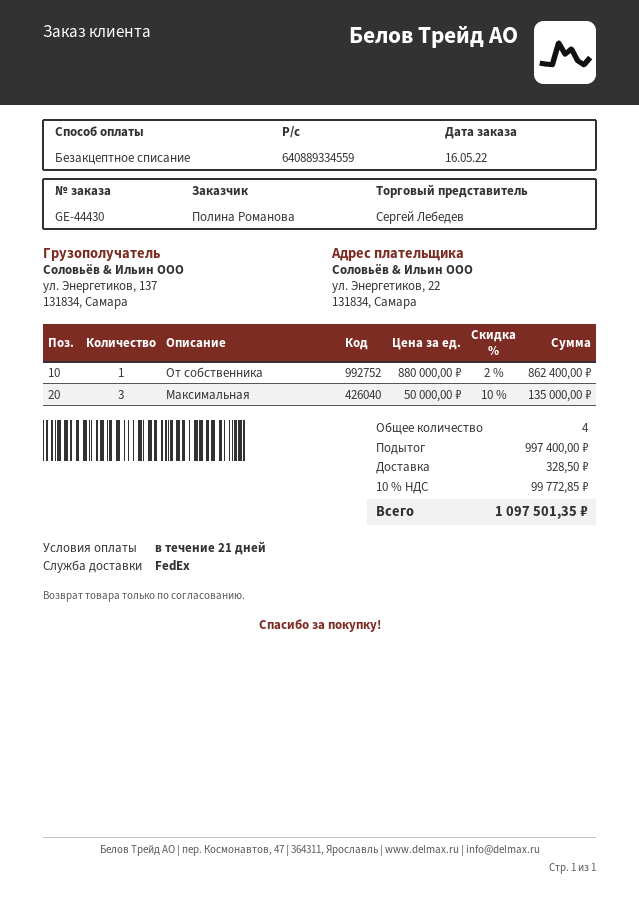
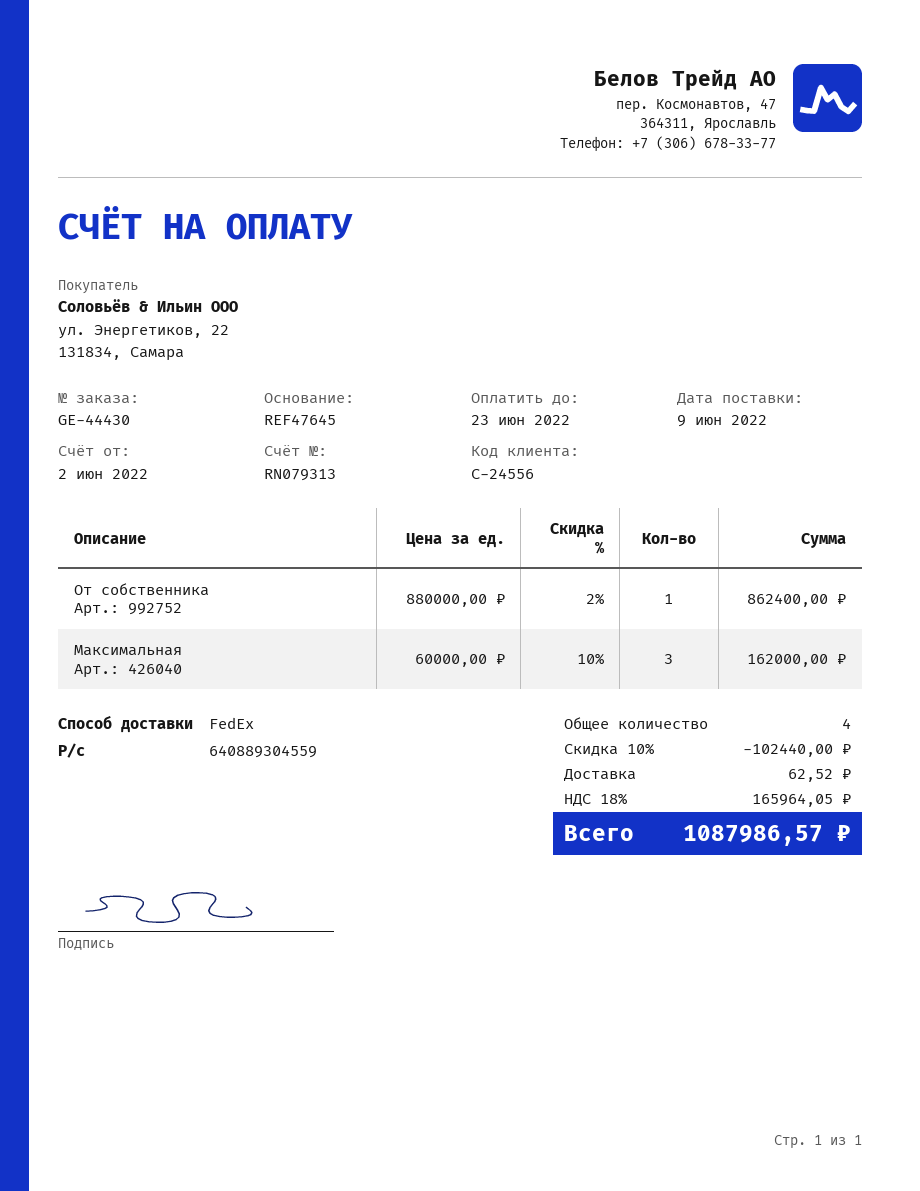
bank account: 640889334559 -> 640889304559
Максимальная: 3 x 50000.00 - 10% = 135000.00 -> 3 x 60000.00 - 10% = 162000.00
discount: none -> 10% = 102440.00
shipping: 328.50 -> 62.52
tax: 10% = 99772.85 -> 18% = 165964.05
total: 1097501.35 -> 1087986.57

